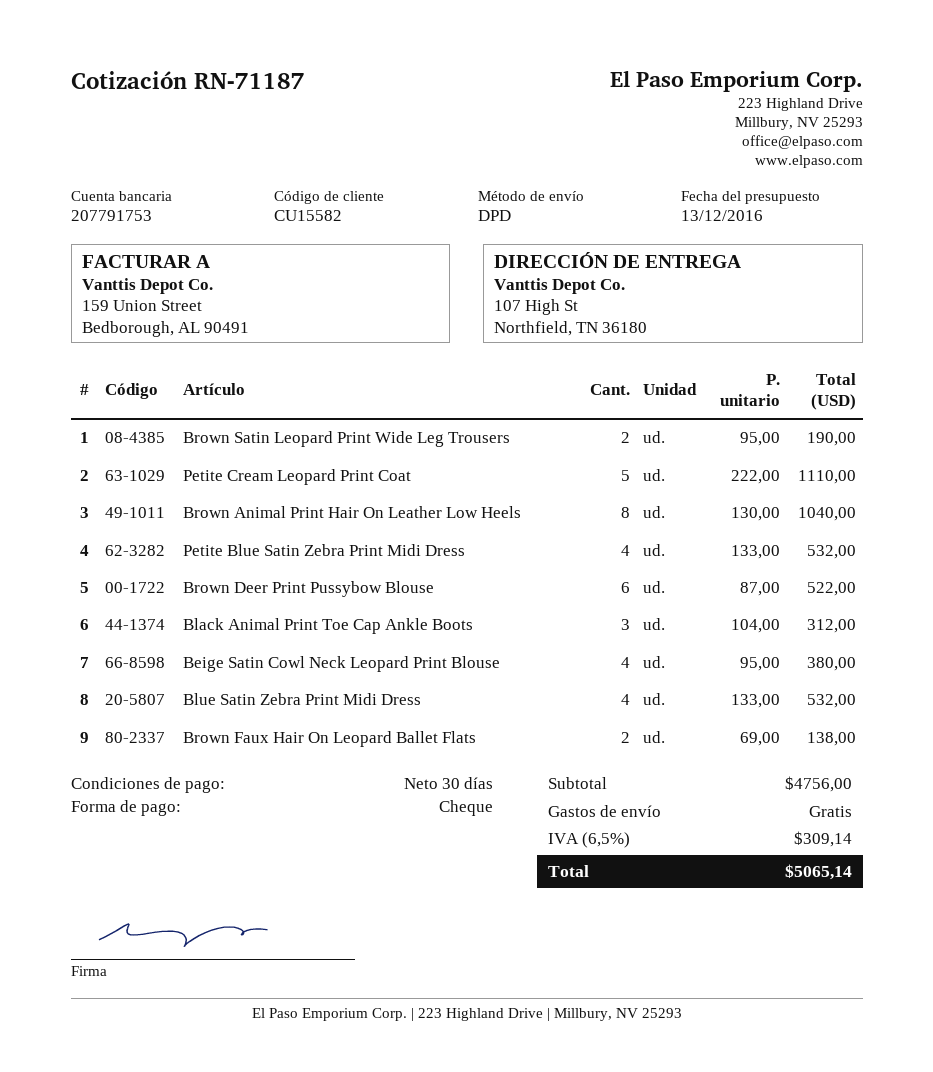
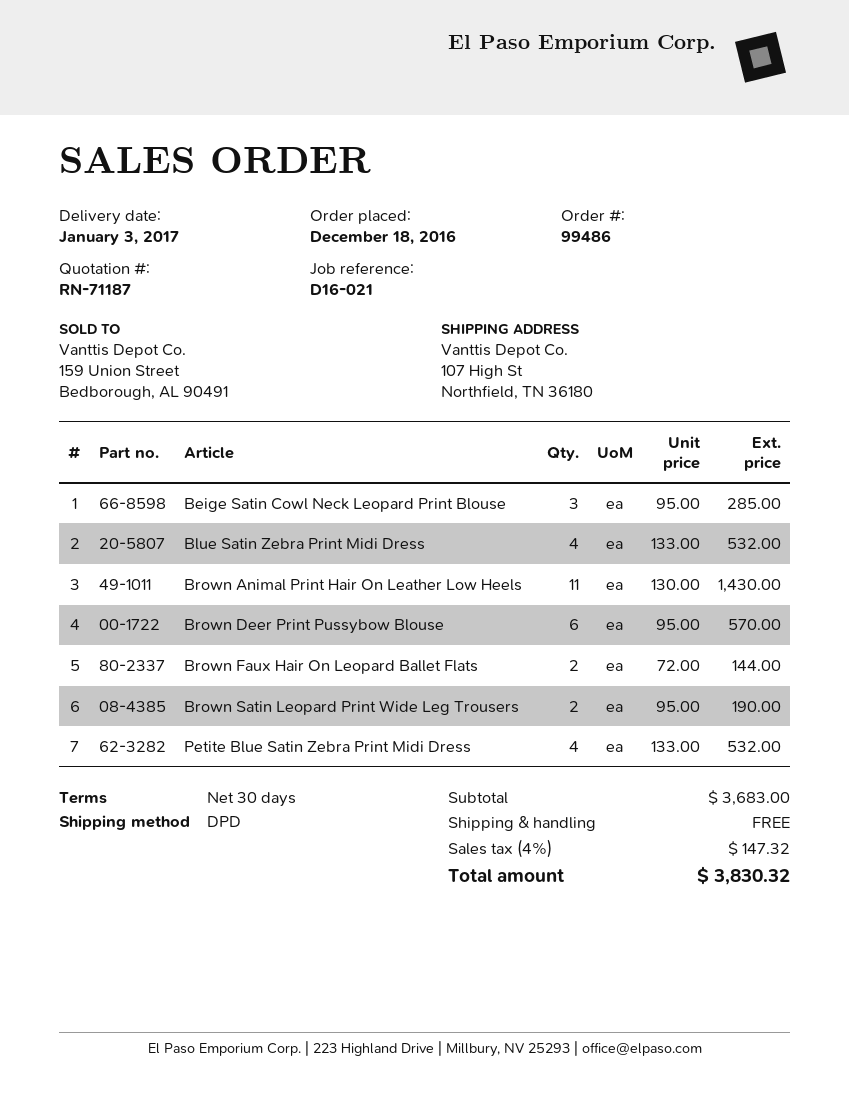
Petite Cream Leopard Print Coat: 5 x 222.00 = 1110.00 -> none
Brown Animal Print Hair On Leather Low Heels: 8 x 130.00 = 1040.00 -> 11 x 130.00 = 1430.00
Brown Deer Print Pussybow Blouse: 6 x 87.00 = 522.00 -> 6 x 95.00 = 570.00
Black Animal Print Toe Cap Ankle Boots: 3 x 104.00 = 312.00 -> none
Beige Satin Cowl Neck Leopard Print Blouse: 4 x 95.00 = 380.00 -> 3 x 95.00 = 285.00
Brown Faux Hair On Leopard Ballet Flats: 2 x 69.00 = 138.00 -> 2 x 72.00 = 144.00
subtotal: 4756.00 -> 3683.00
tax: 6.5% = 309.14 -> 4% = 147.32
total: 5065.14 -> 3830.32

